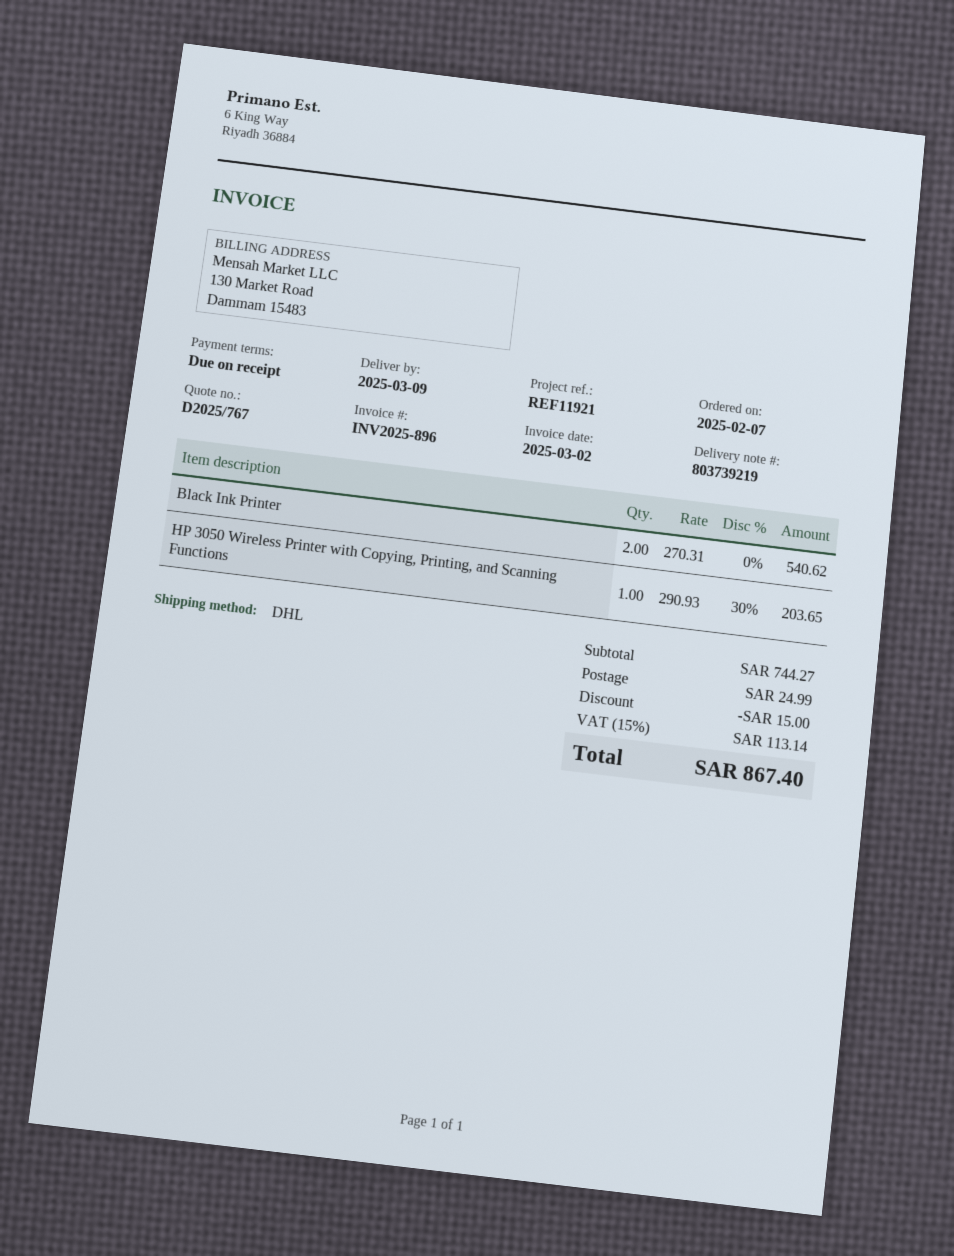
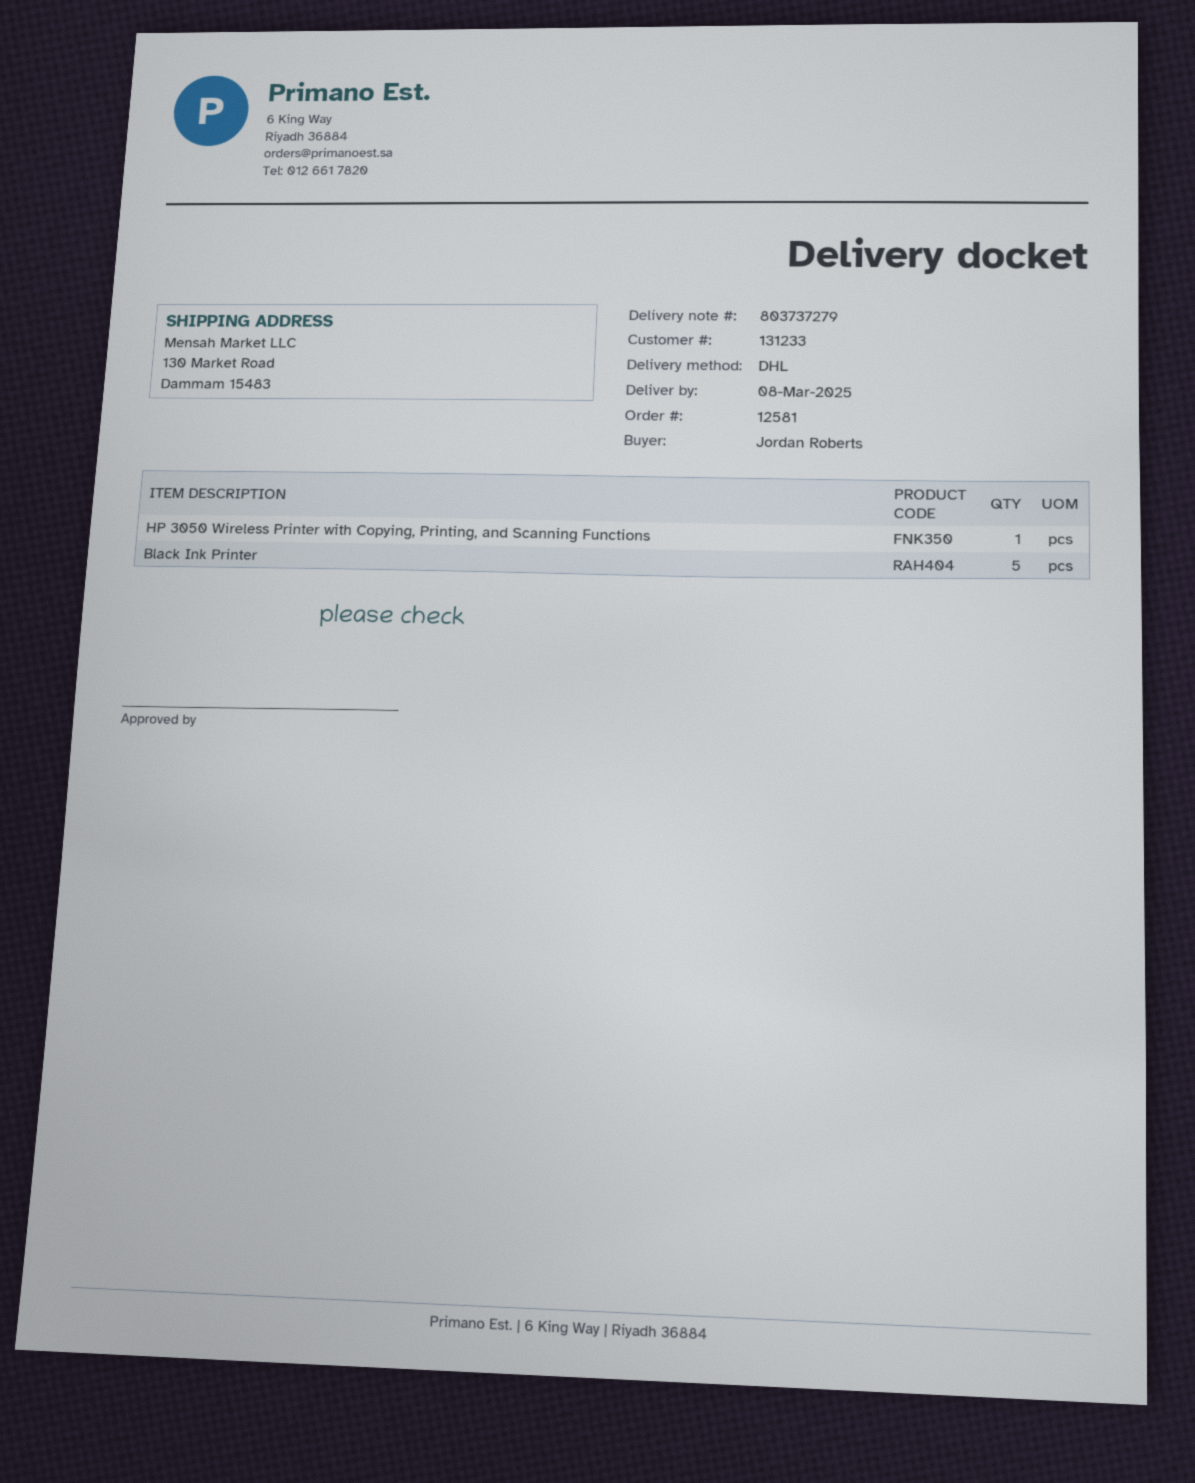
delivery note number: 803739219 -> 803737279
delivery date: 2025-03-09 -> 2025-03-08
Black Ink Printer: 2 -> 5

